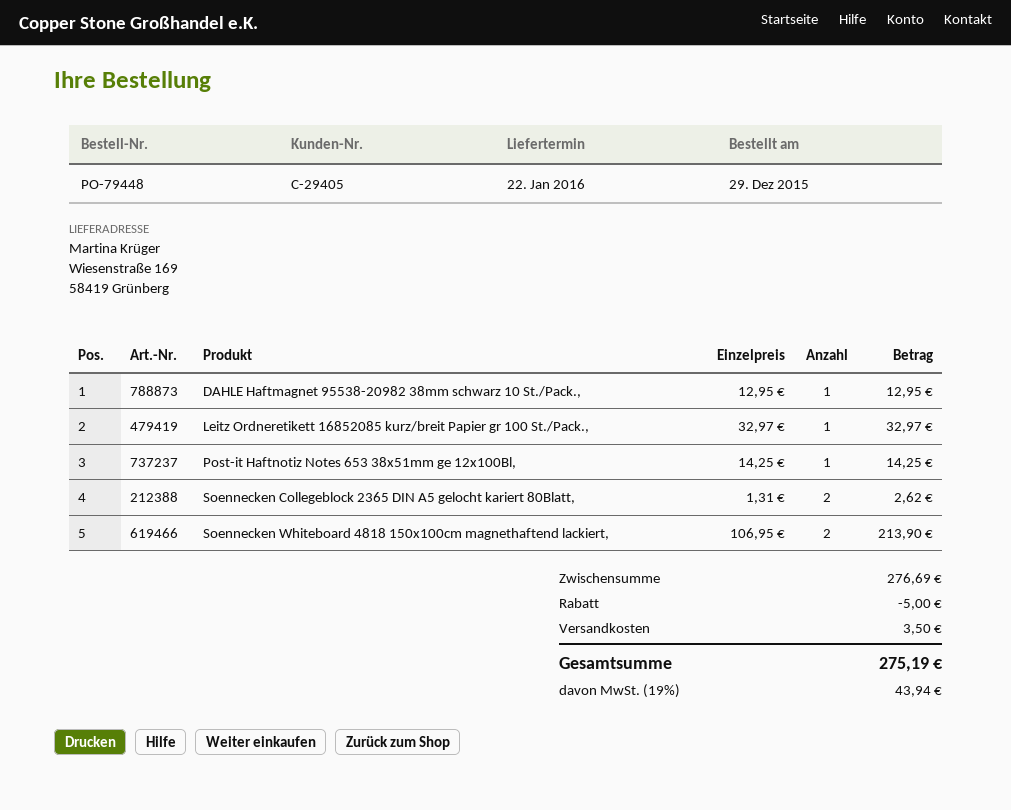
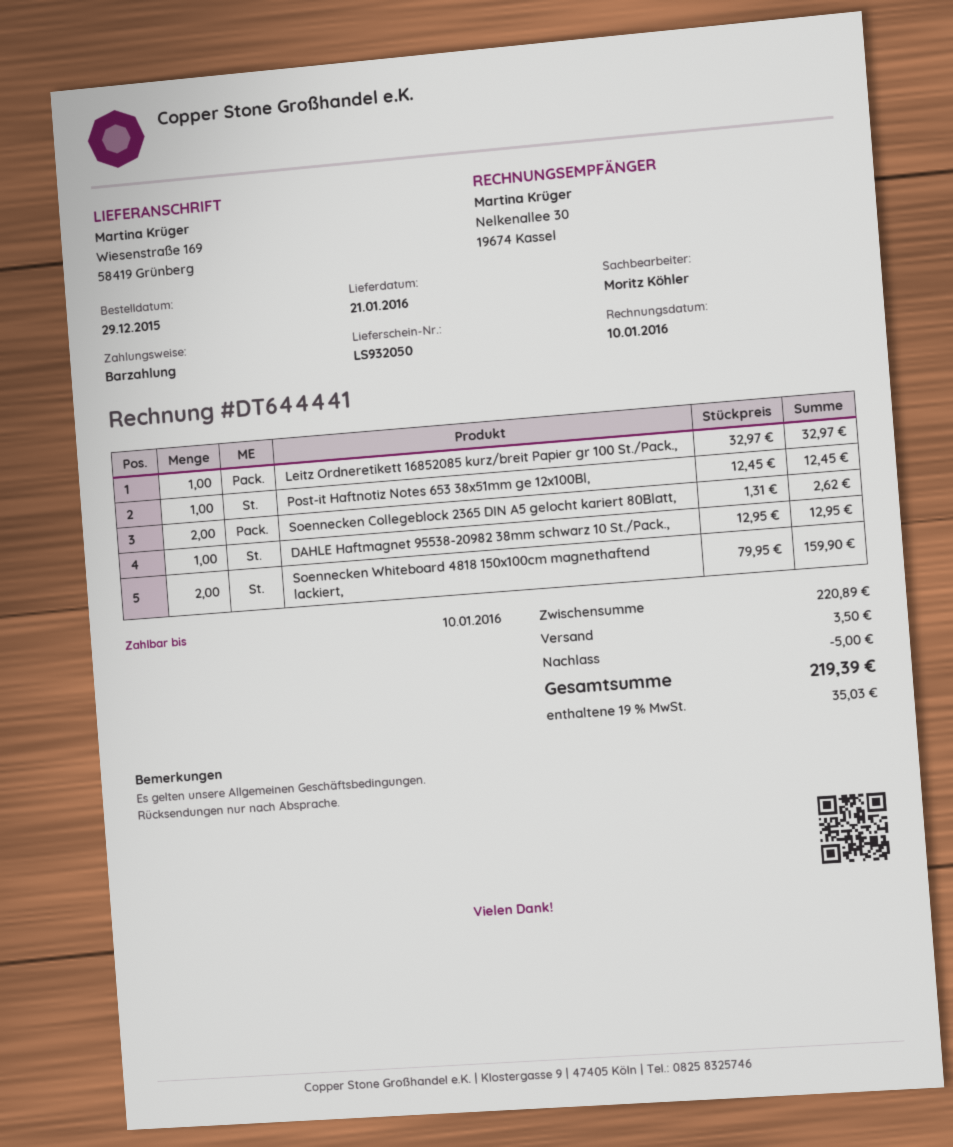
delivery date: 2016-01-22 -> 2016-01-21
Post-it Haftnotiz Notes 653 38x51mm ge 12x100Bl,: 1 x 14.25 = 14.25 -> 1 x 12.45 = 12.45
Soennecken Whiteboard 4818 150x100cm magnethaftend lackiert,: 2 x 106.95 = 213.90 -> 2 x 79.95 = 159.90
subtotal: 276.69 -> 220.89
tax: 19% = 43.94 -> 19% = 35.03
total: 275.19 -> 219.39

